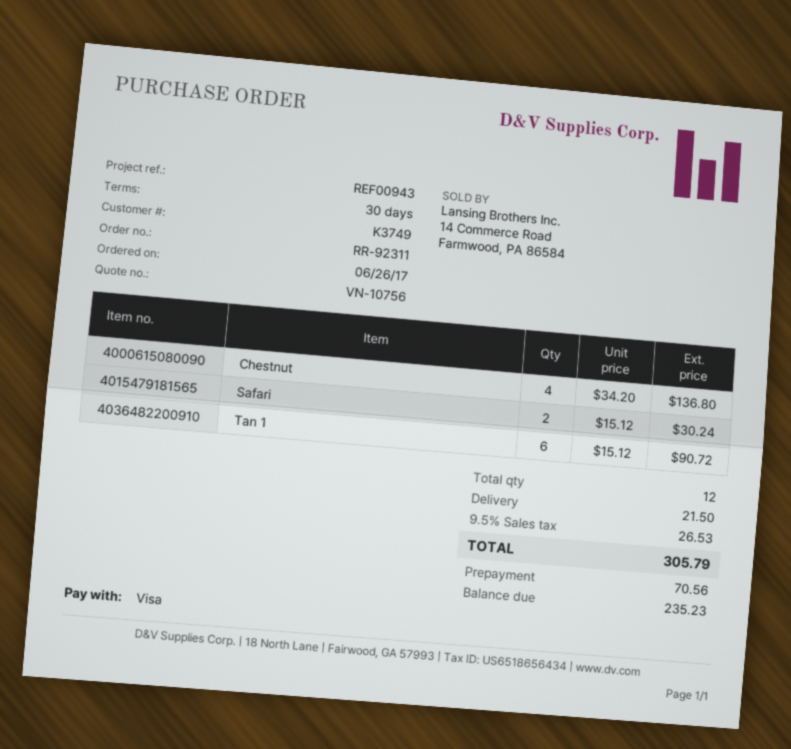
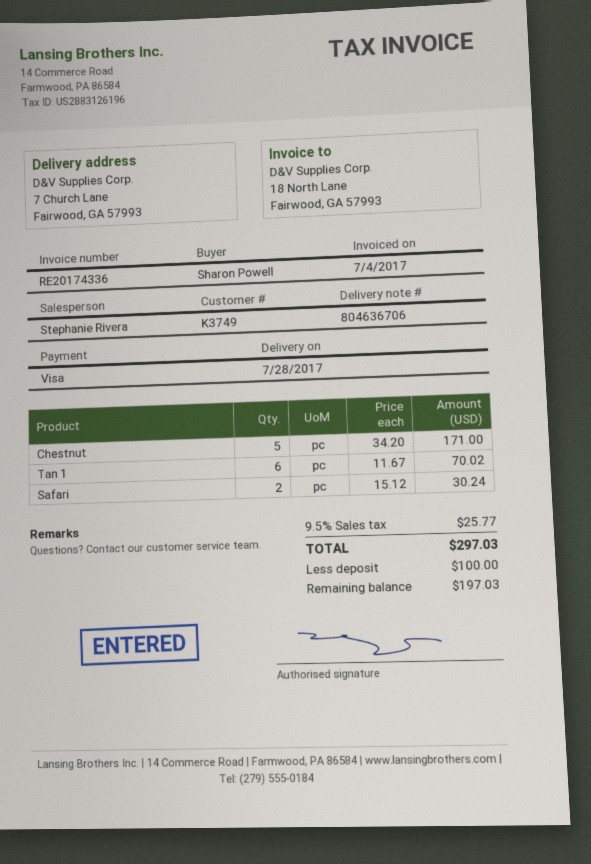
Chestnut: 4 x 34.20 = 136.80 -> 5 x 34.20 = 171.00
Tan 1: 6 x 15.12 = 90.72 -> 6 x 11.67 = 70.02
shipping: 21.50 -> none
tax: 9.5% = 26.53 -> 9.5% = 25.77
total: 305.79 -> 297.03
deposit: 70.56 -> 100.00
balance: 235.23 -> 197.03

